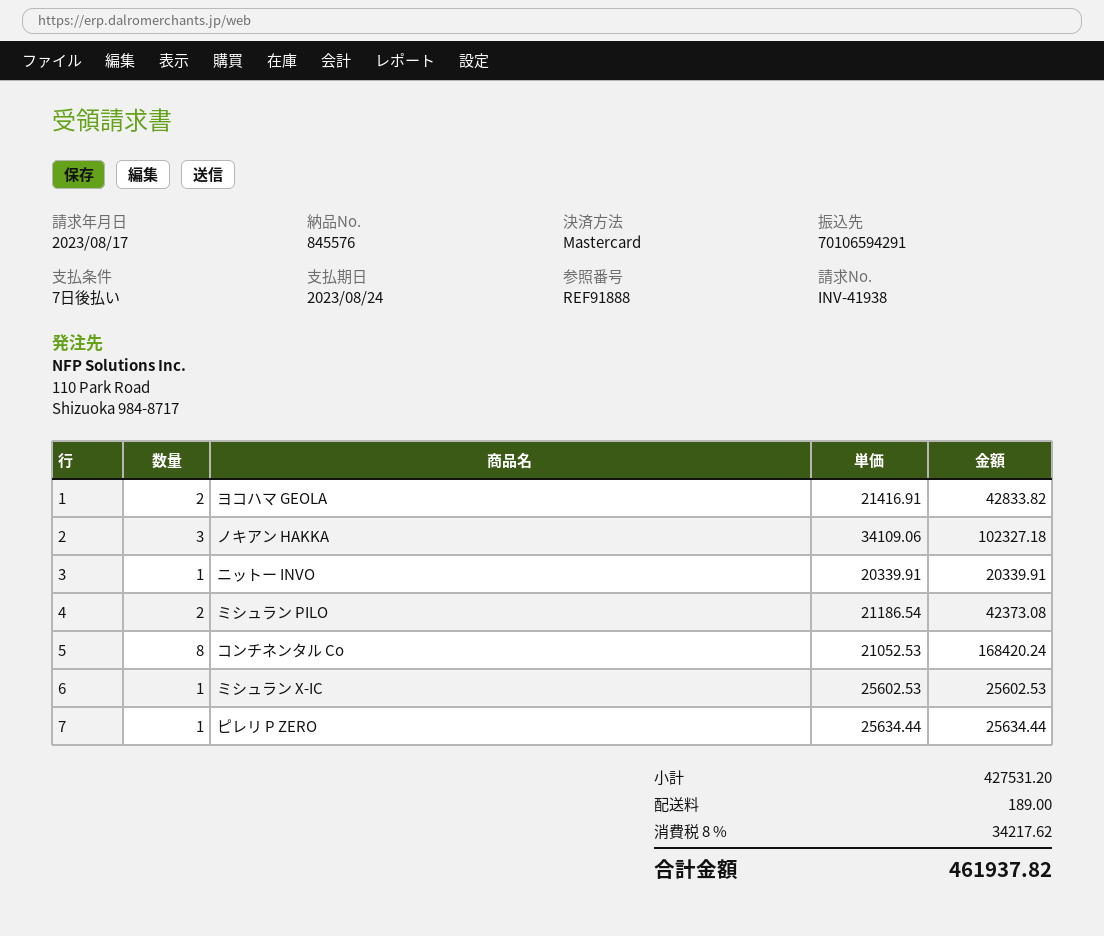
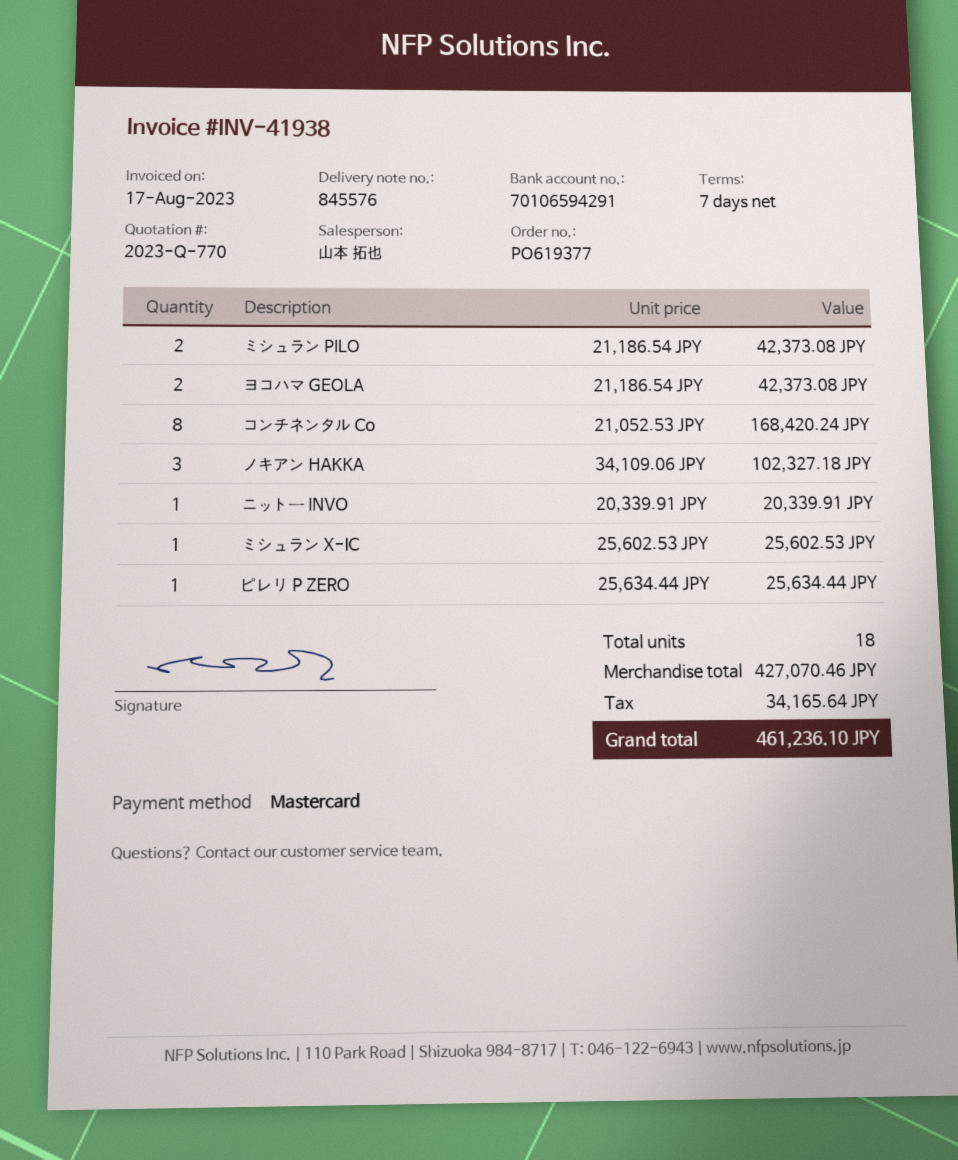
ヨコハマ GEOLA: 2 x 21416.91 = 42833.82 -> 2 x 21186.54 = 42373.08
subtotal: 427531.20 -> 427070.46
shipping: 189.00 -> none
tax: 34217.62 -> 34165.64
total: 461937.82 -> 461236.10

